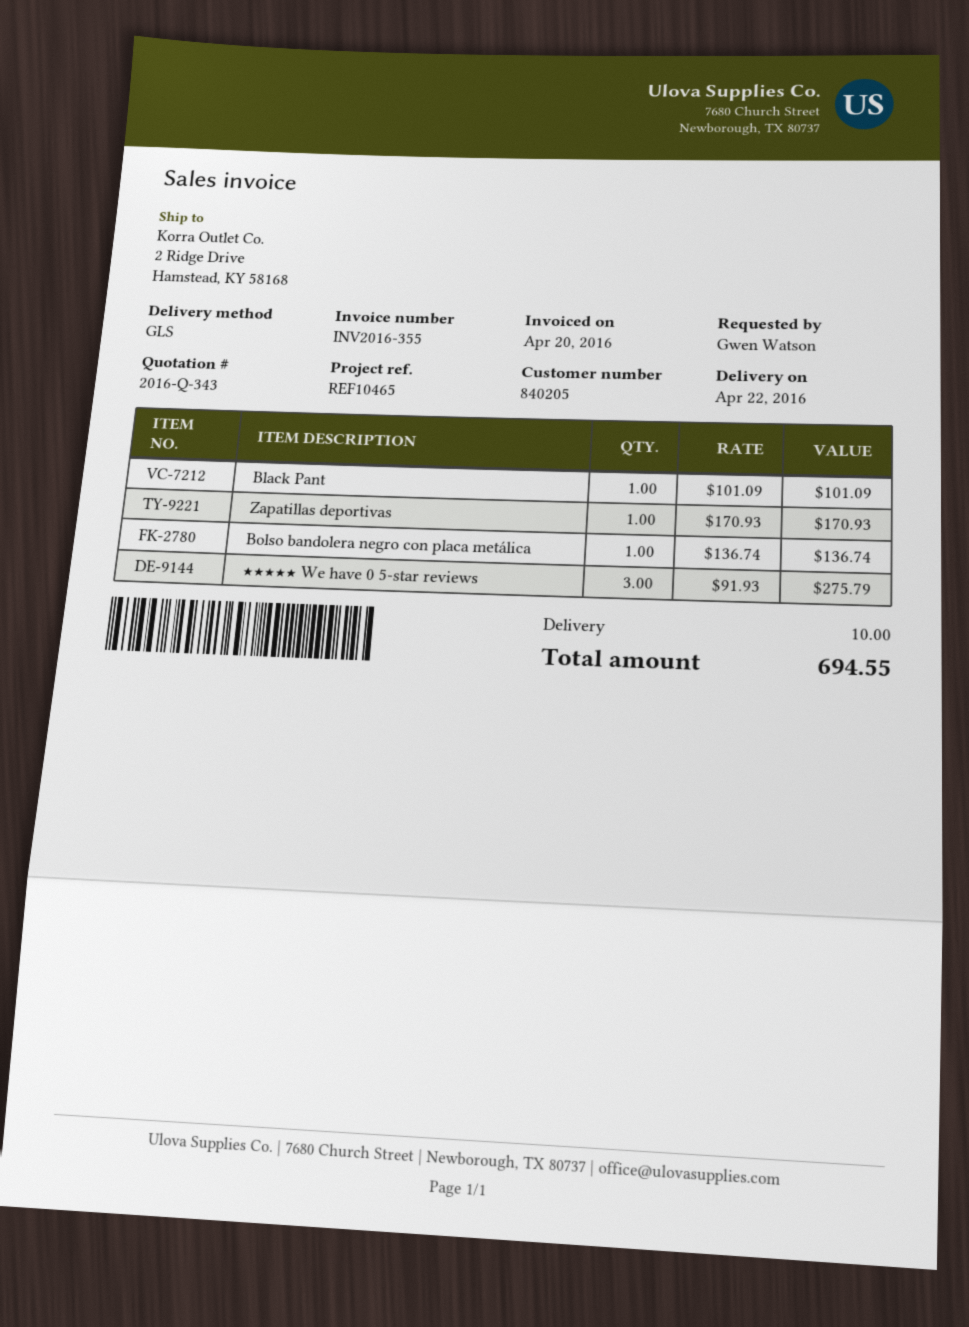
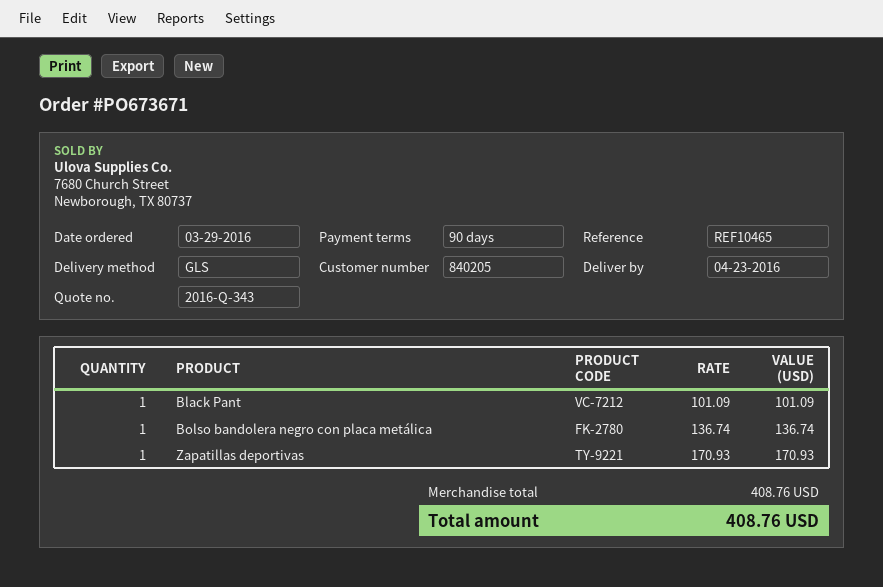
delivery date: 2016-04-22 -> 2016-04-23
★★★★★ We have 0 5-star reviews: 3 x 91.93 = 275.79 -> none
shipping: 10.00 -> none
total: 694.55 -> 408.76

